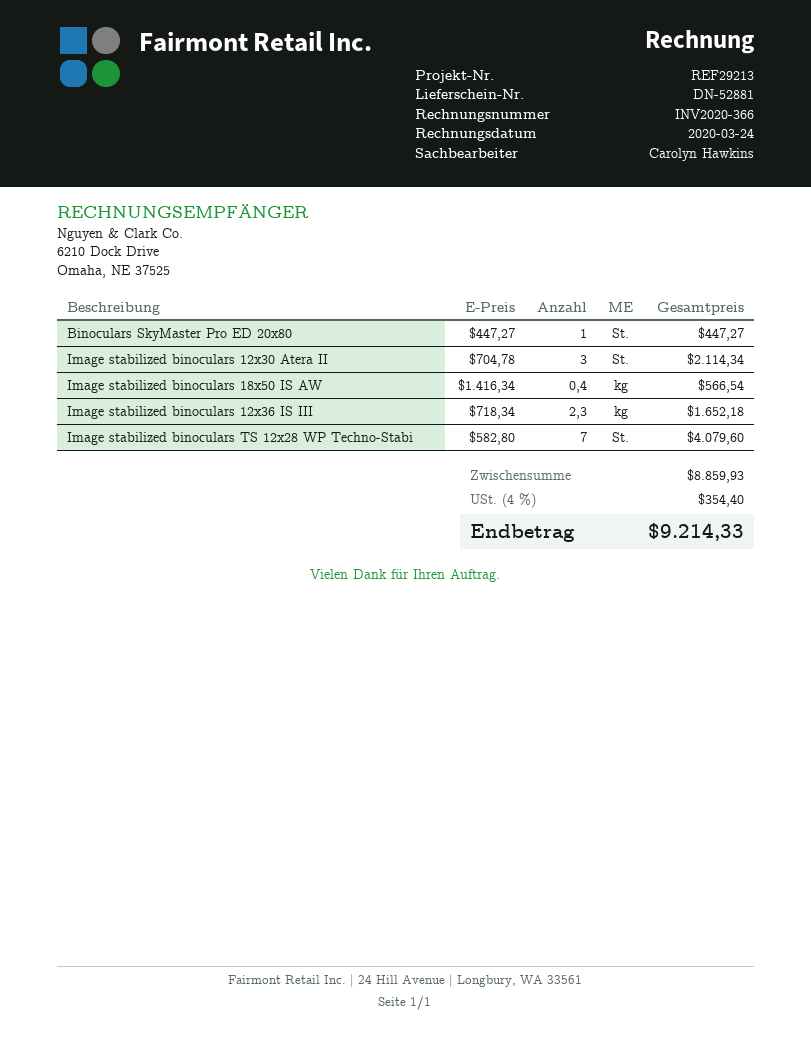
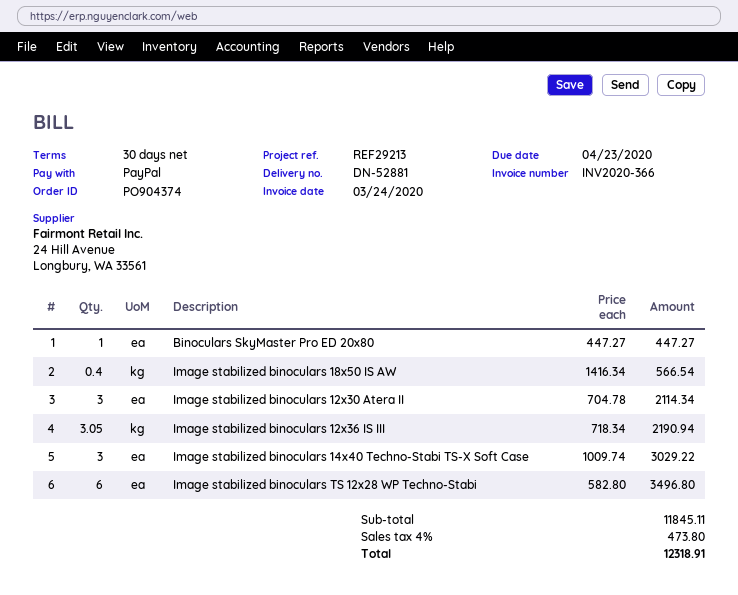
Image stabilized binoculars 12x36 IS III: 2.3 x 718.34 = 1652.18 -> 3.05 x 718.34 = 2190.94
Image stabilized binoculars TS 12x28 WP Techno-Stabi: 7 x 582.80 = 4079.60 -> 6 x 582.80 = 3496.80
Image stabilized binoculars 14x40 Techno-Stabi TS-X Soft Case: none -> 3 x 1009.74 = 3029.22
subtotal: 8859.93 -> 11845.11
tax: 4% = 354.40 -> 4% = 473.80
total: 9214.33 -> 12318.91

